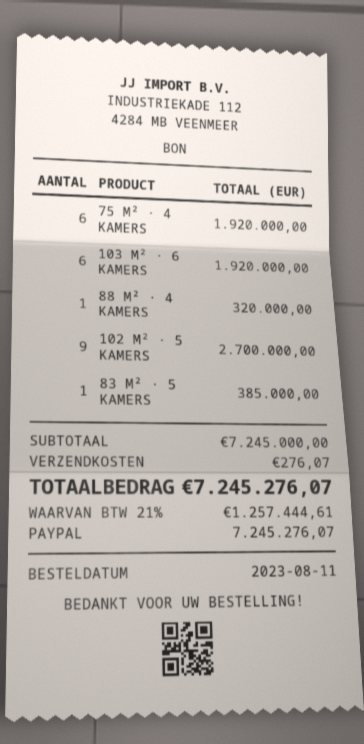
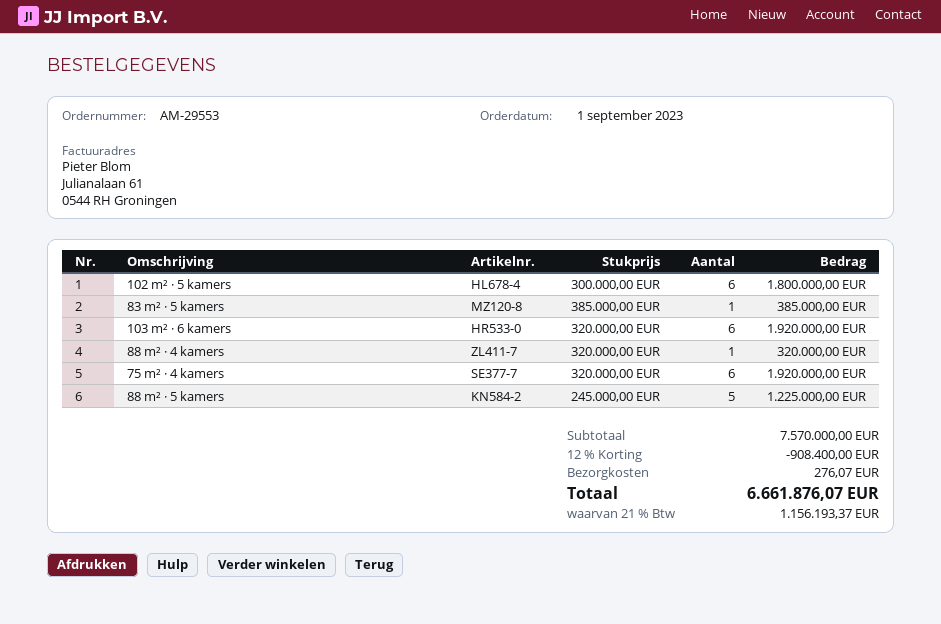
order date: 2023-08-11 -> 2023-09-01
102 M² · 5 KAMERS: 9 for 2700000.00 -> 6 for 1800000.00
88 m² · 5 kamers: none -> 5 for 1225000.00
subtotal: 7245000.00 -> 7570000.00
discount: none -> 12% = 908400.00
tax: 21% = 1257444.61 -> 21% = 1156193.37
total: 7245276.07 -> 6661876.07

